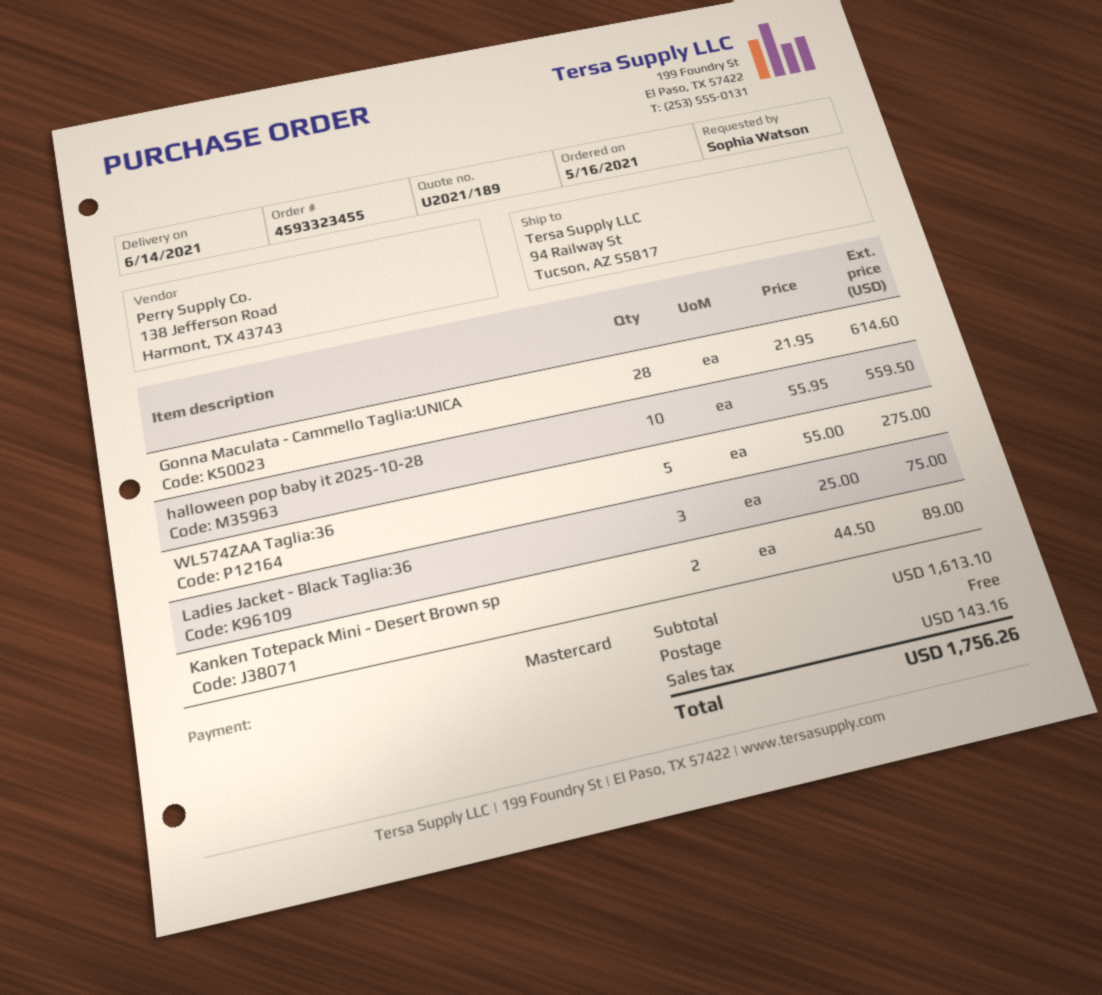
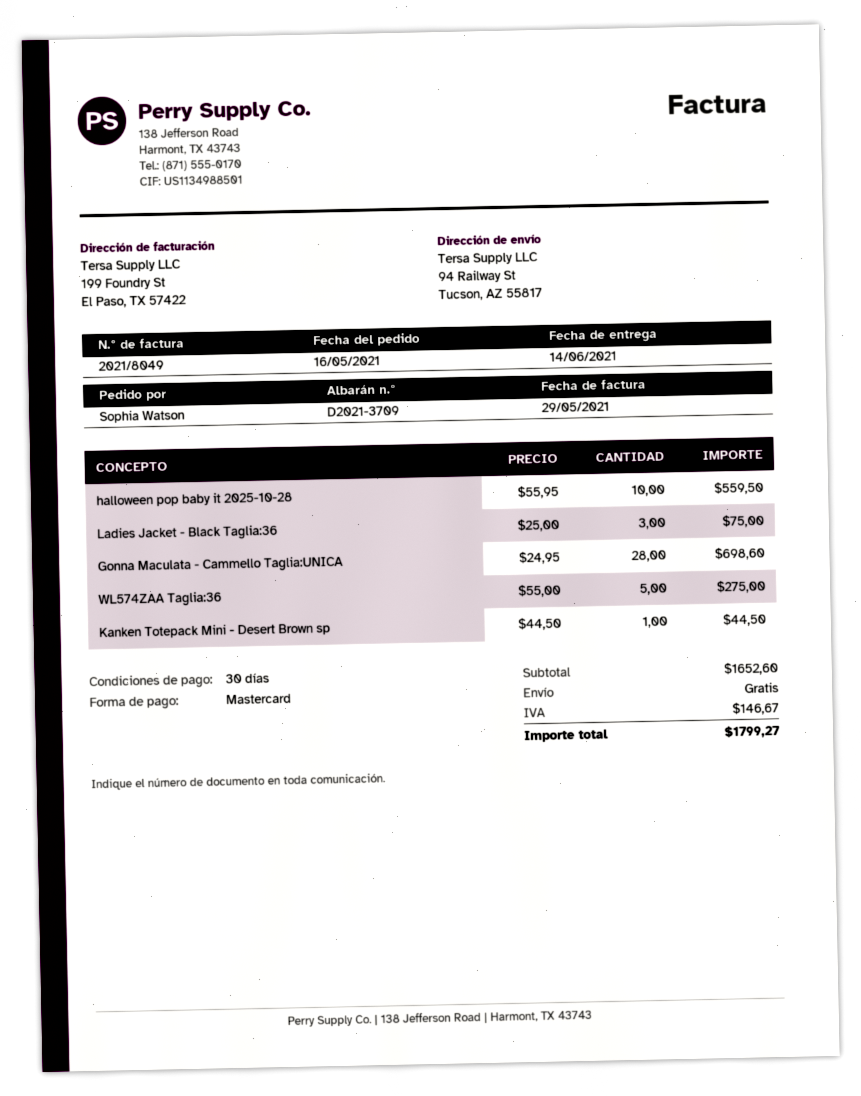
Gonna Maculata - Cammello Taglia:UNICA: 28 x 21.95 = 614.60 -> 28 x 24.95 = 698.60
Kanken Totepack Mini - Desert Brown sp: 2 x 44.50 = 89.00 -> 1 x 44.50 = 44.50
subtotal: 1613.10 -> 1652.60
tax: 143.16 -> 146.67
total: 1756.26 -> 1799.27

